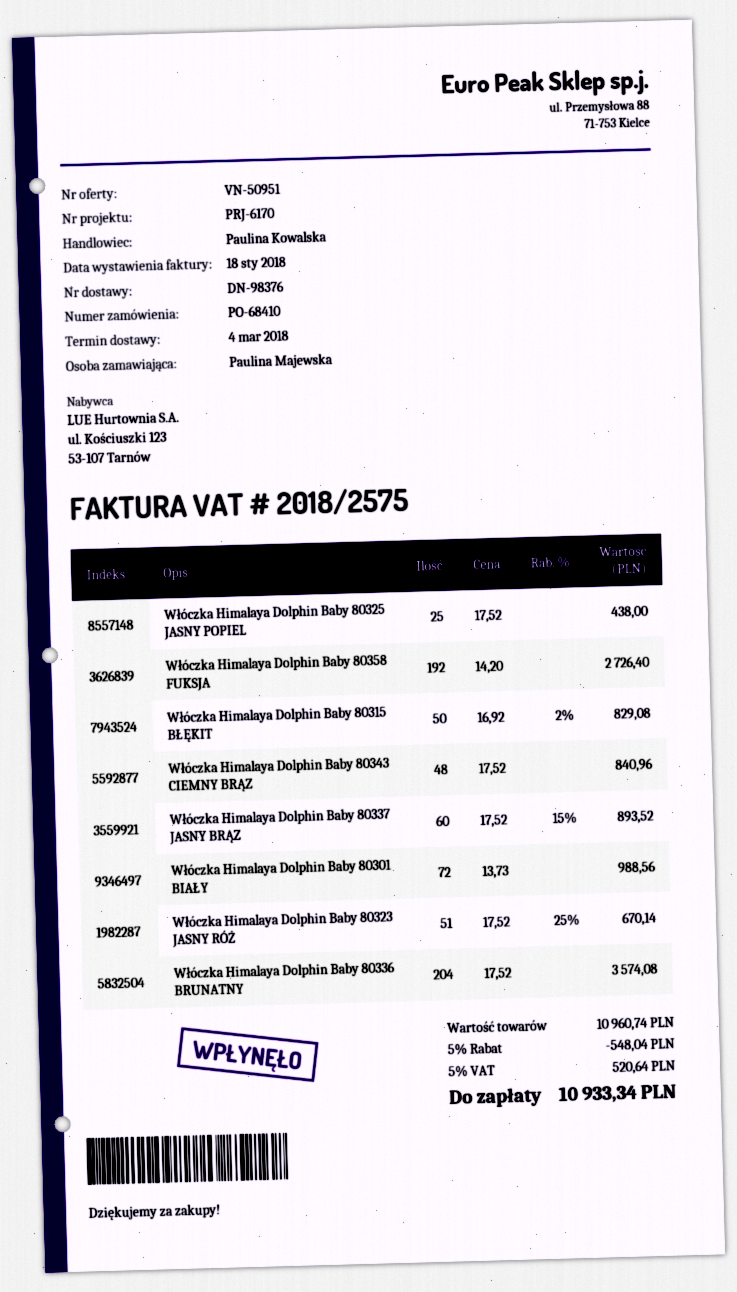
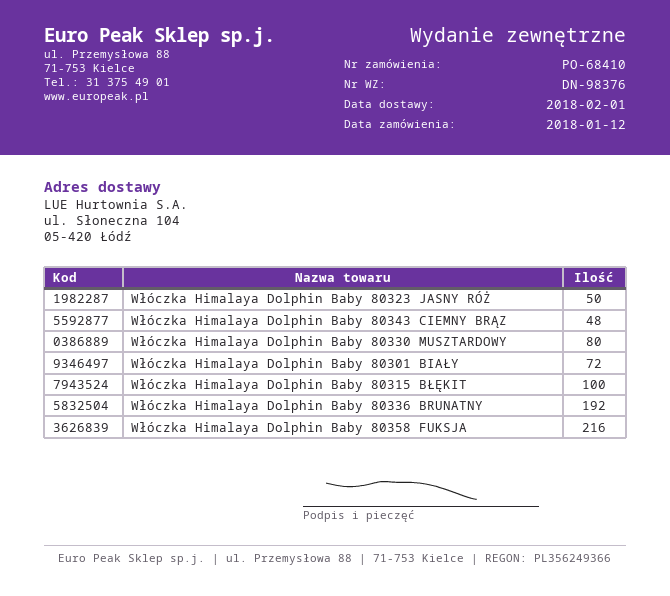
delivery date: 2018-03-04 -> 2018-02-01
Włóczka Himalaya Dolphin Baby 80325 JASNY POPIEL: 25 -> none
Włóczka Himalaya Dolphin Baby 80358 FUKSJA: 192 -> 216
Włóczka Himalaya Dolphin Baby 80315 BŁĘKIT: 50 -> 100
Włóczka Himalaya Dolphin Baby 80337 JASNY BRĄZ: 60 -> none
Włóczka Himalaya Dolphin Baby 80323 JASNY RÓŻ: 51 -> 50
Włóczka Himalaya Dolphin Baby 80336 BRUNATNY: 204 -> 192
Włóczka Himalaya Dolphin Baby 80330 MUSZTARDOWY: none -> 80

